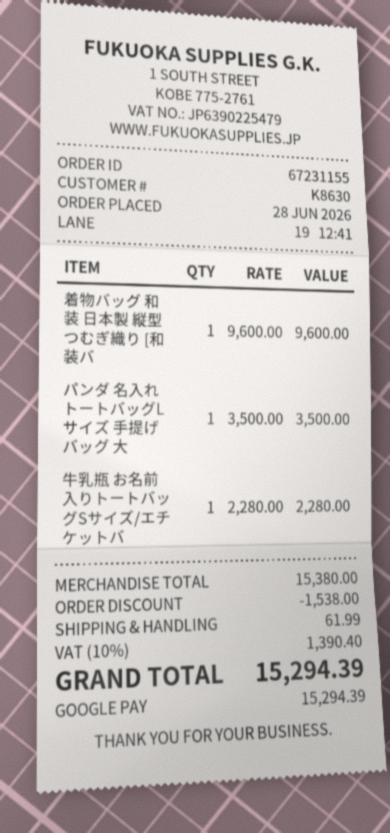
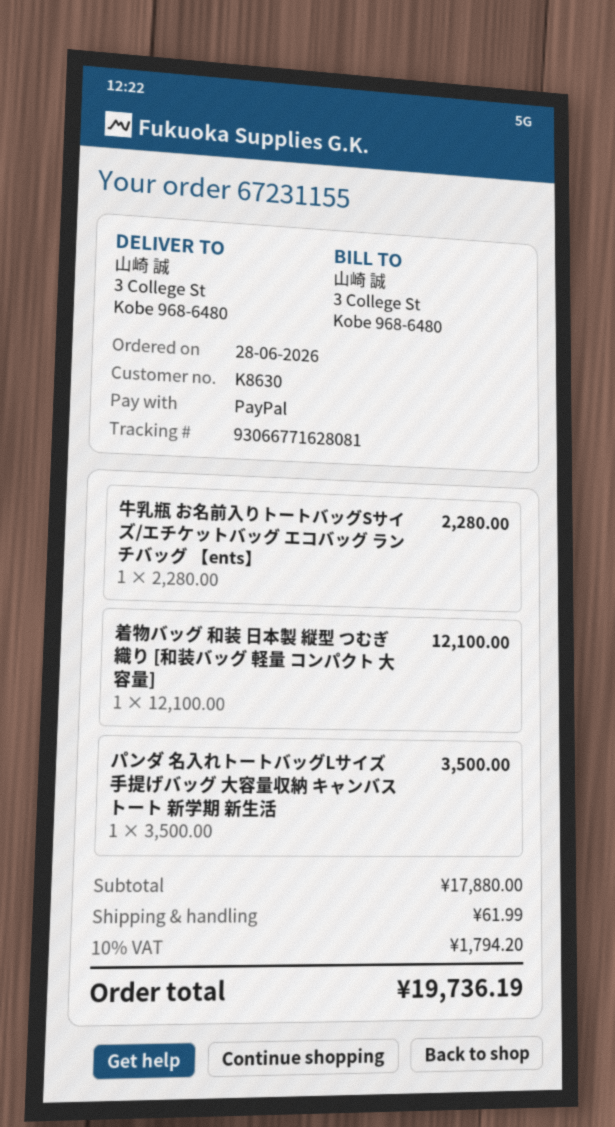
payment method: Google Pay -> PayPal
着物バッグ 和装 日本製 縦型 つむぎ織り [和装バ: 1 x 9600.00 = 9600.00 -> 1 x 12100.00 = 12100.00
subtotal: 15380.00 -> 17880.00
discount: 1538.00 -> none
tax: 10% = 1390.40 -> 10% = 1794.20
total: 15294.39 -> 19736.19

